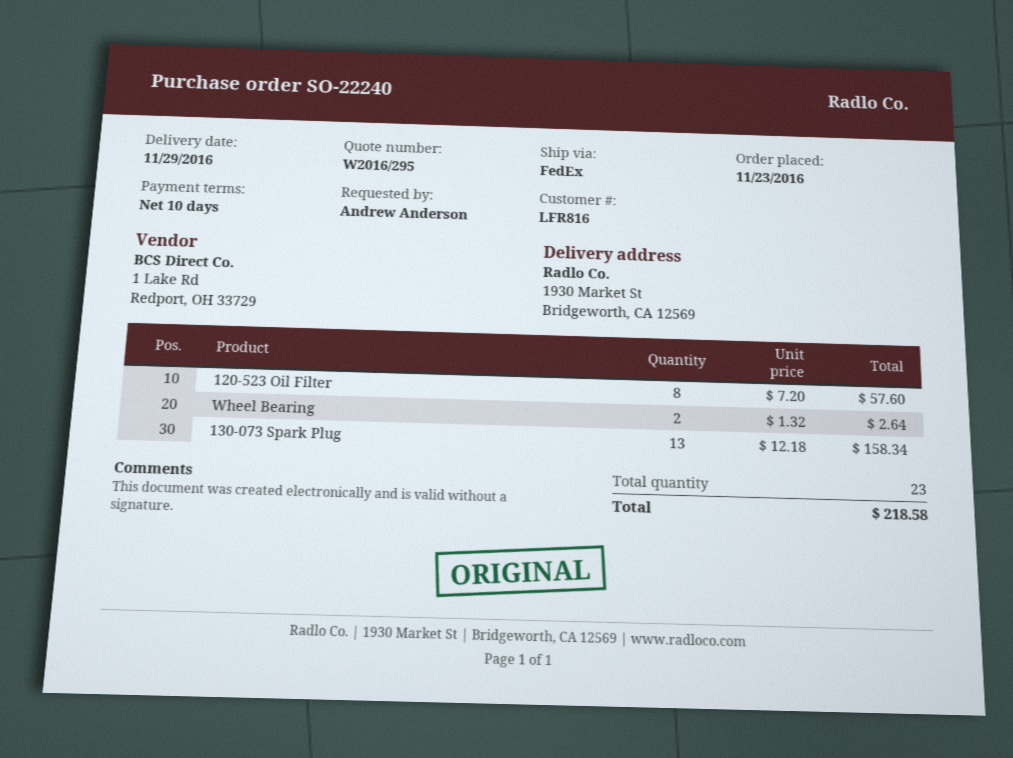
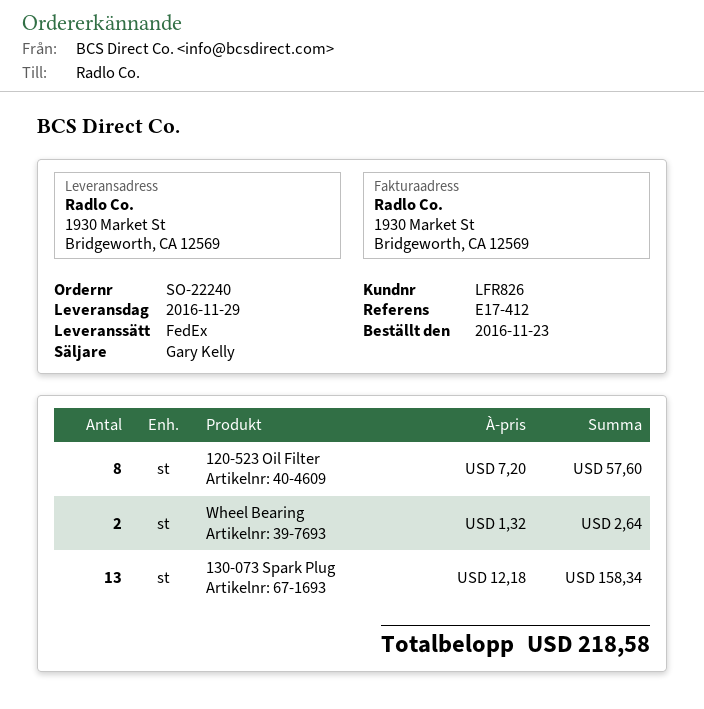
customer number: LFR816 -> LFR826

